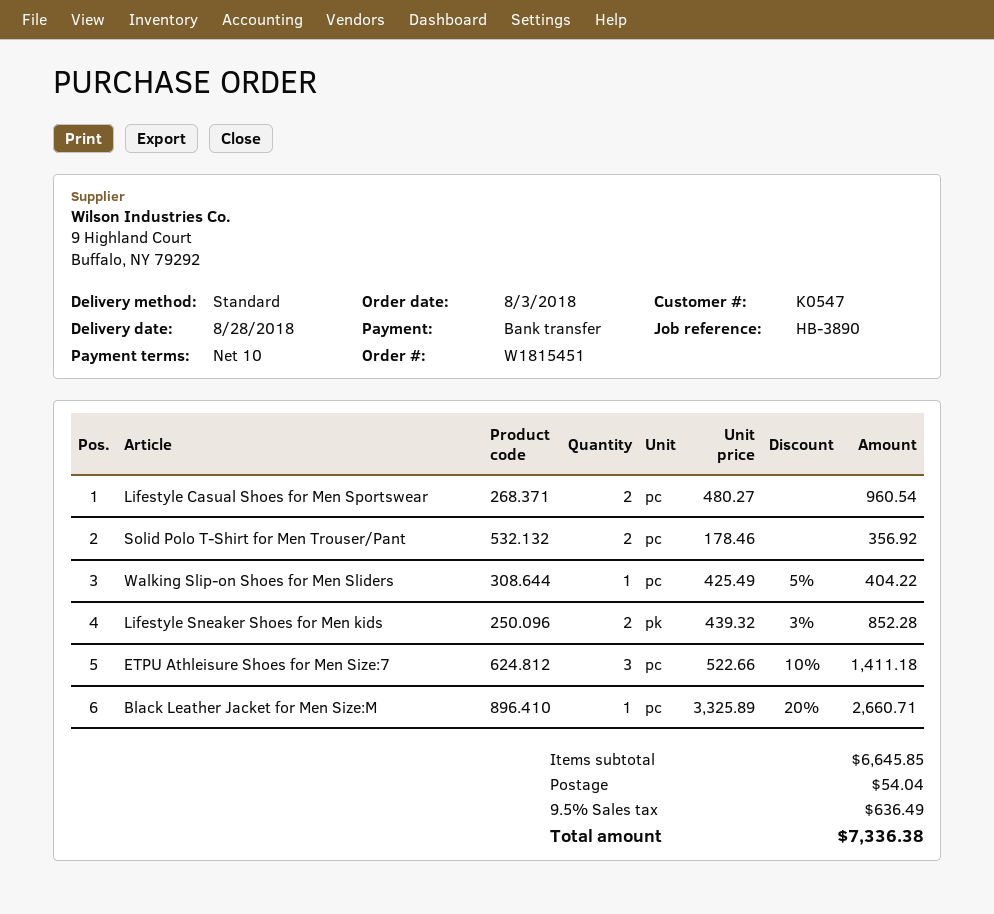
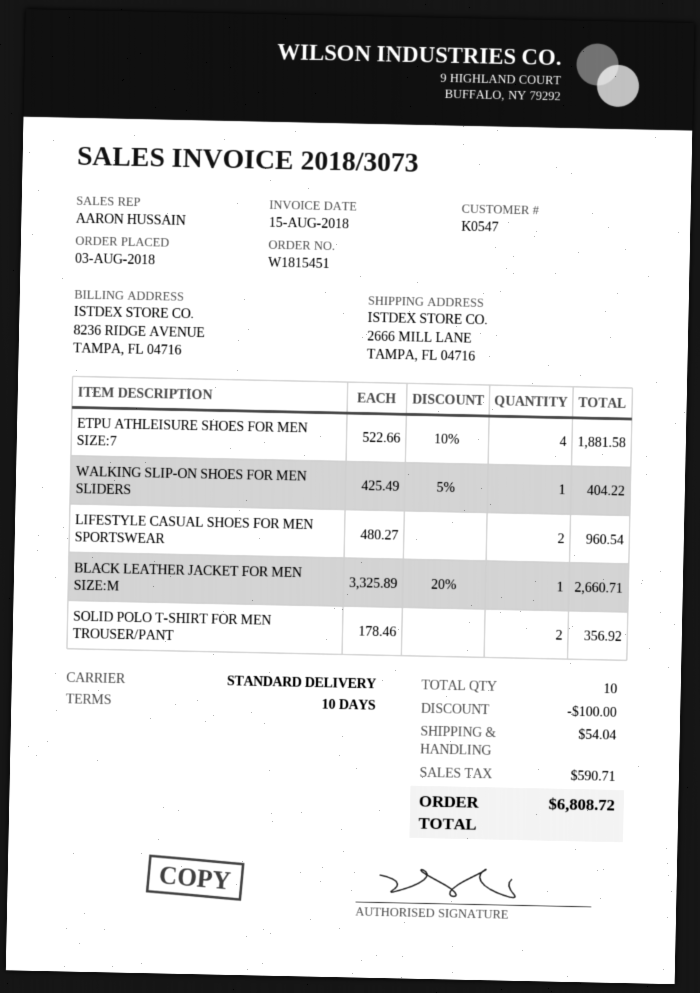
Lifestyle Sneaker Shoes for Men kids: 2 x 439.32 - 3% = 852.28 -> none
ETPU Athleisure Shoes for Men Size:7: 3 x 522.66 - 10% = 1411.18 -> 4 x 522.66 - 10% = 1881.58
discount: none -> 100.00
tax: 636.49 -> 590.71
total: 7336.38 -> 6808.72

